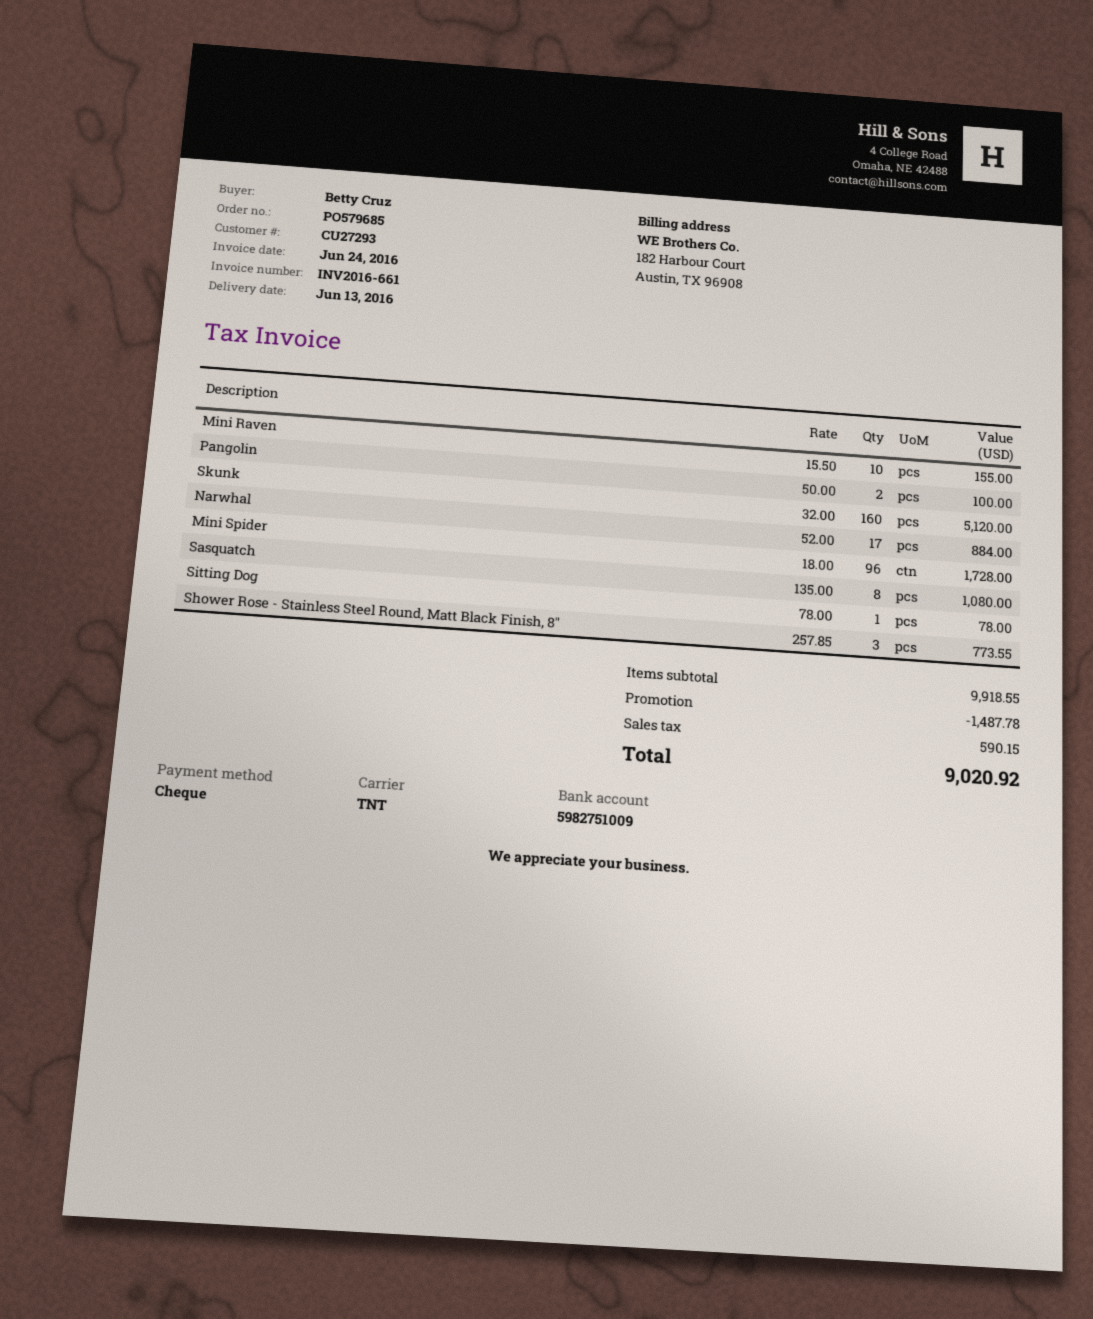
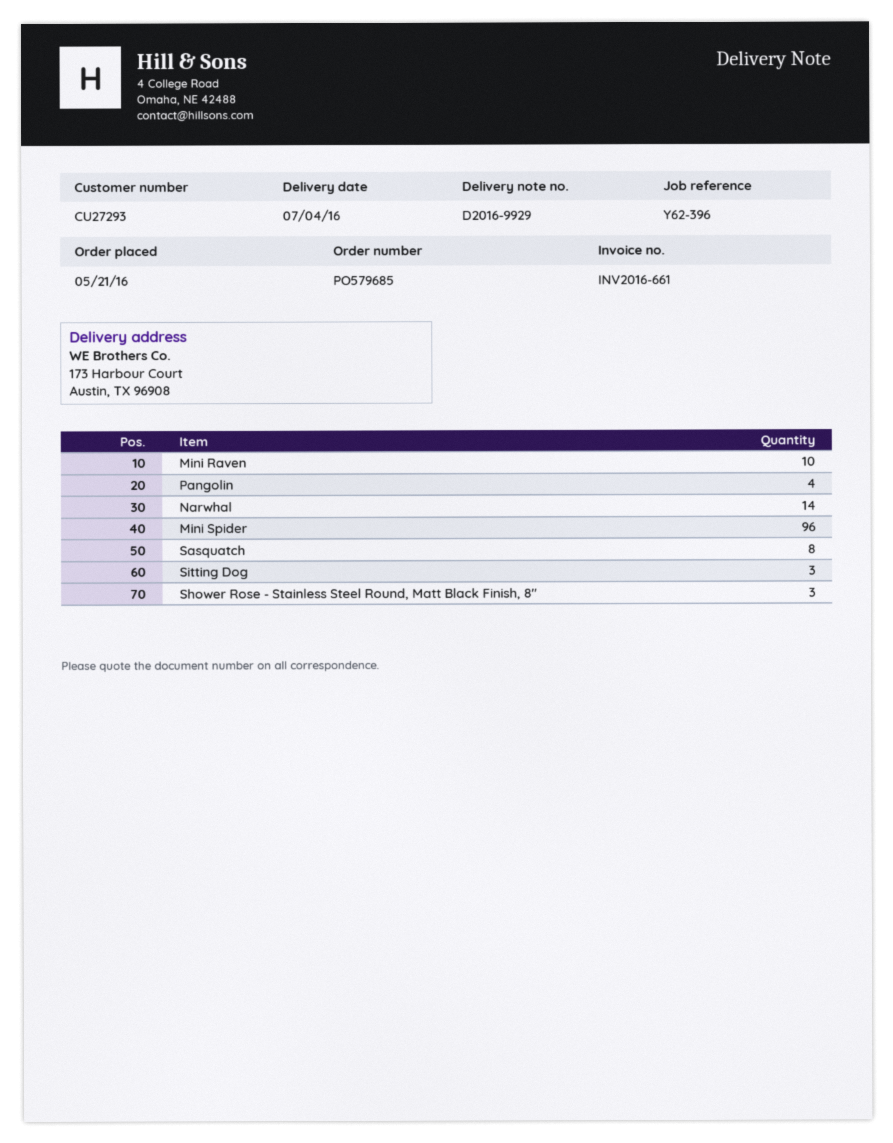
delivery date: 2016-06-13 -> 2016-07-04
Pangolin: 2 -> 4
Skunk: 160 -> none
Narwhal: 17 -> 14
Sitting Dog: 1 -> 3

